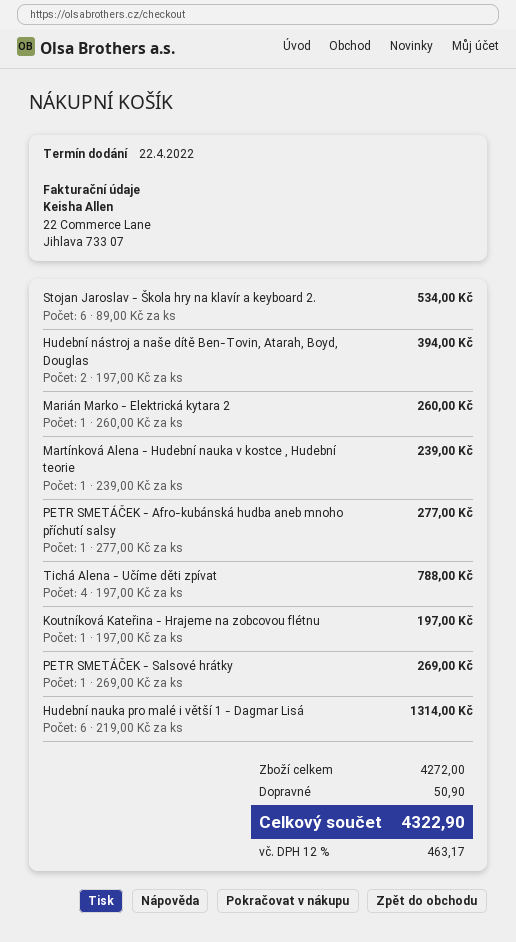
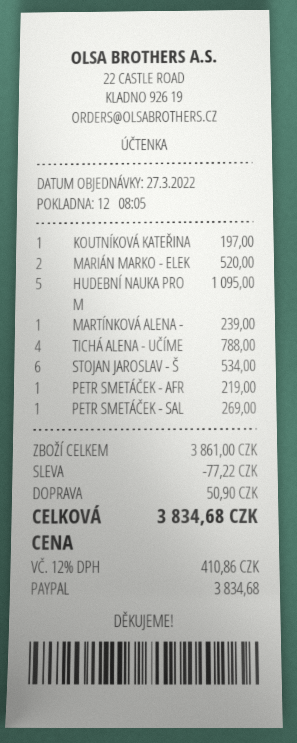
Hudební nástroj a naše dítě Ben-Tovin, Atarah, Boyd, Douglas: 2 for 394.00 -> none
Marián Marko - Elektrická kytara 2: 1 for 260.00 -> 2 for 520.00
PETR SMETÁČEK - Afro-kubánská hudba aneb mnoho příchutí salsy: 1 for 277.00 -> 1 for 219.00
Hudební nauka pro malé i větší 1 - Dagmar Lisá: 6 for 1314.00 -> 5 for 1095.00
subtotal: 4272.00 -> 3861.00
discount: none -> 77.22
tax: 12% = 463.17 -> 12% = 410.86
total: 4322.90 -> 3834.68

